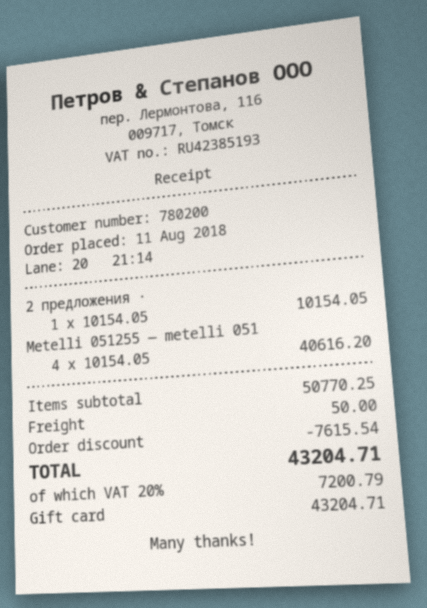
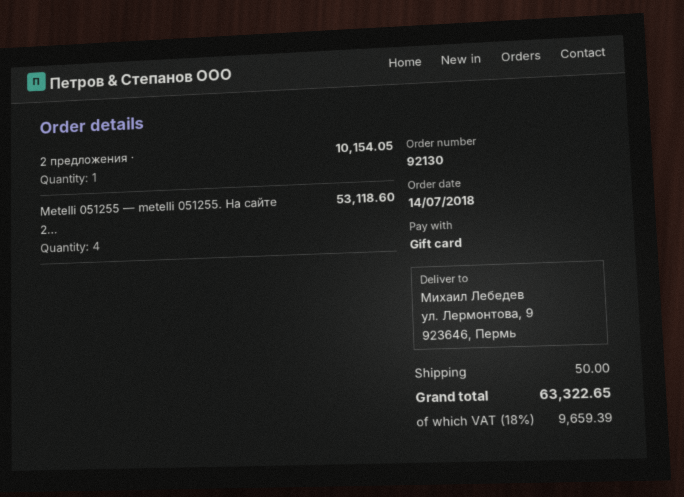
order date: 2018-08-11 -> 2018-07-14
Metelli 051255 — metelli 051: 4 for 40616.20 -> 4 for 53118.60
discount: 7615.54 -> none
tax: 20% = 7200.79 -> 18% = 9659.39
total: 43204.71 -> 63322.65

